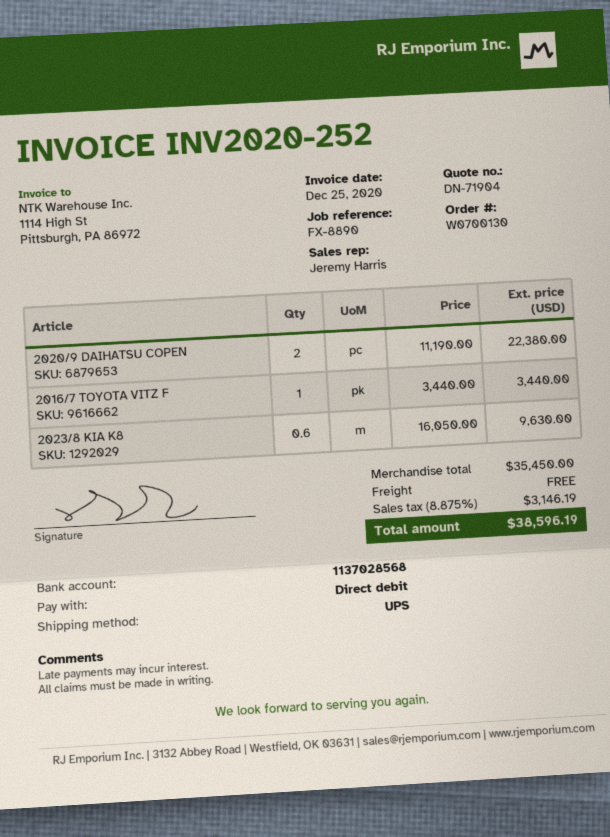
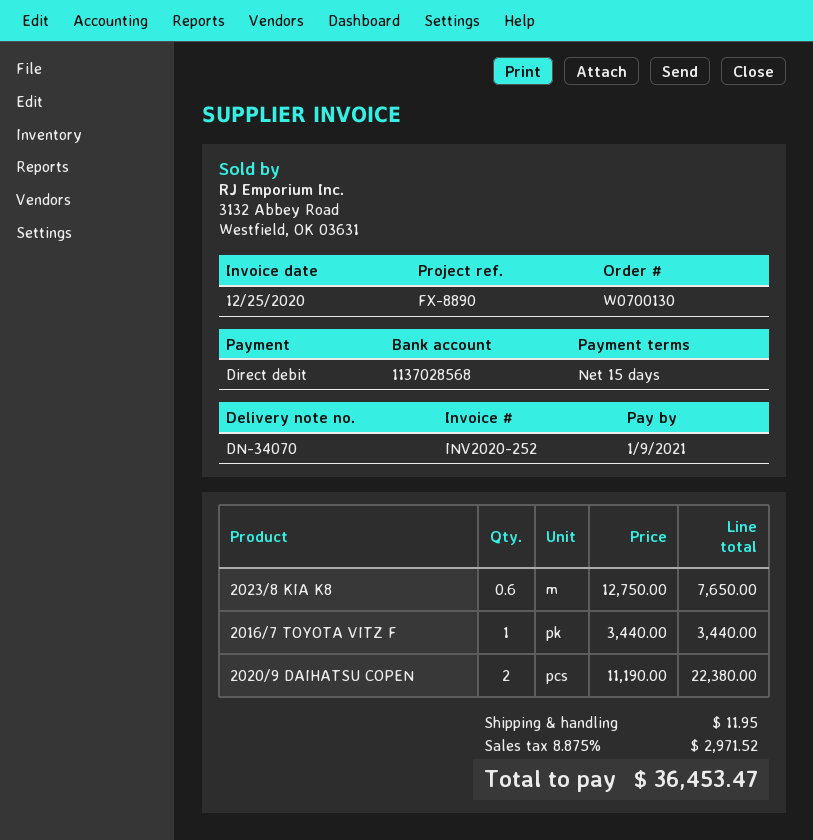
2023/8 KIA K8: 0.6 x 16050.00 = 9630.00 -> 0.6 x 12750.00 = 7650.00
shipping: 0.00 -> 11.95
tax: 8.875% = 3146.19 -> 8.875% = 2971.52
total: 38596.19 -> 36453.47

